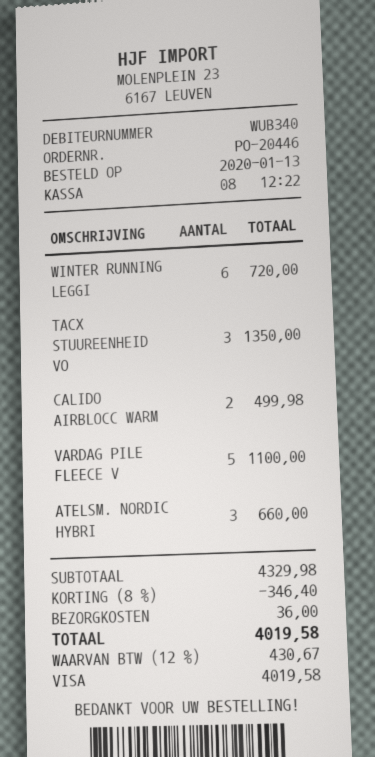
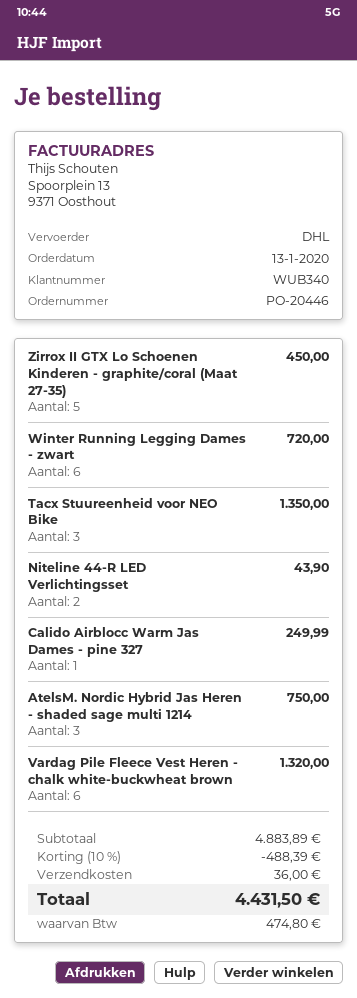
CALIDO AIRBLOCC WARM: 2 for 499.98 -> 1 for 249.99
VARDAG PILE FLEECE V: 5 for 1100.00 -> 6 for 1320.00
ATELSM. NORDIC HYBRI: 3 for 660.00 -> 3 for 750.00
Zirrox II GTX Lo Schoenen Kinderen - graphite/coral (Maat 27-35): none -> 5 for 450.00
Niteline 44-R LED Verlichtingsset: none -> 2 for 43.90
subtotal: 4329.98 -> 4883.89
discount: 8% = 346.40 -> 10% = 488.39
tax: 430.67 -> 474.80
total: 4019.58 -> 4431.50

